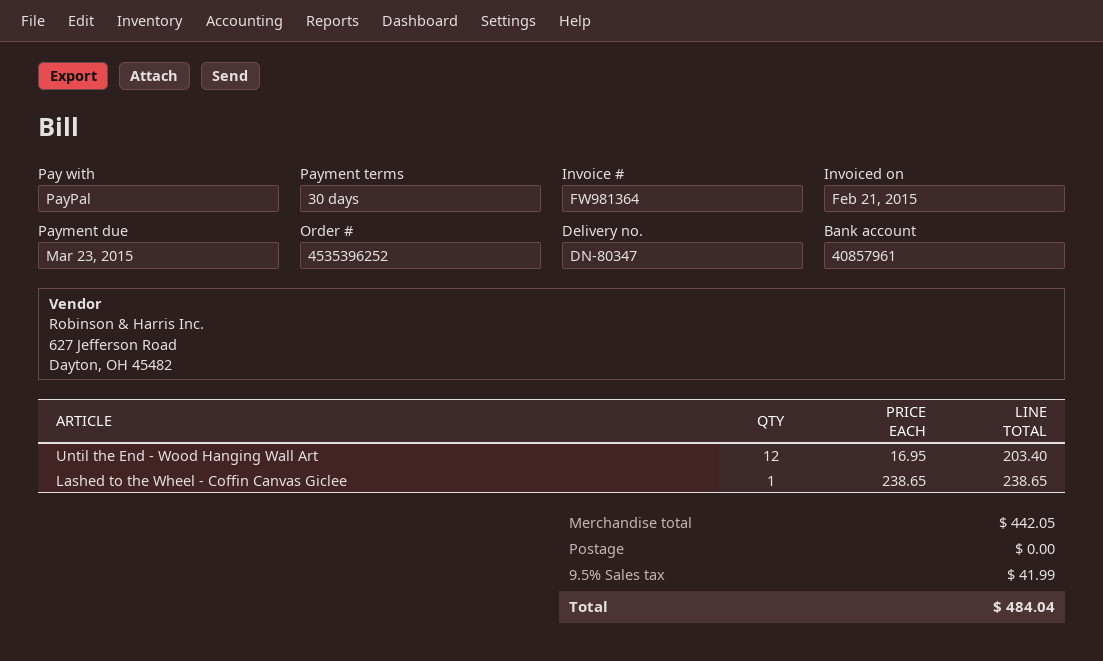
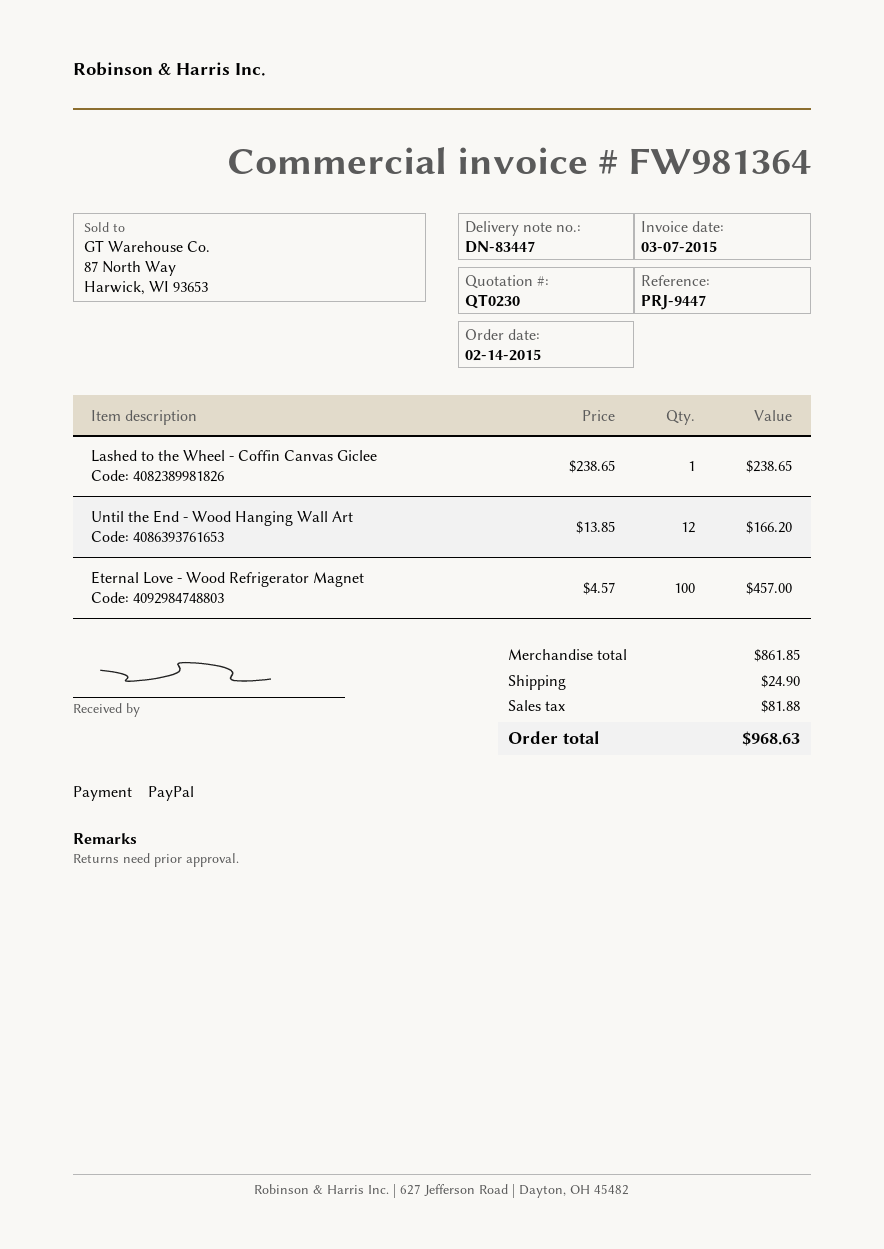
delivery note number: DN-80347 -> DN-83447
invoice date: 2015-02-21 -> 2015-03-07
Until the End - Wood Hanging Wall Art: 12 x 16.95 = 203.40 -> 12 x 13.85 = 166.20
Eternal Love - Wood Refrigerator Magnet: none -> 100 x 4.57 = 457.00
subtotal: 442.05 -> 861.85
shipping: 0.00 -> 24.90
tax: 41.99 -> 81.88
total: 484.04 -> 968.63

